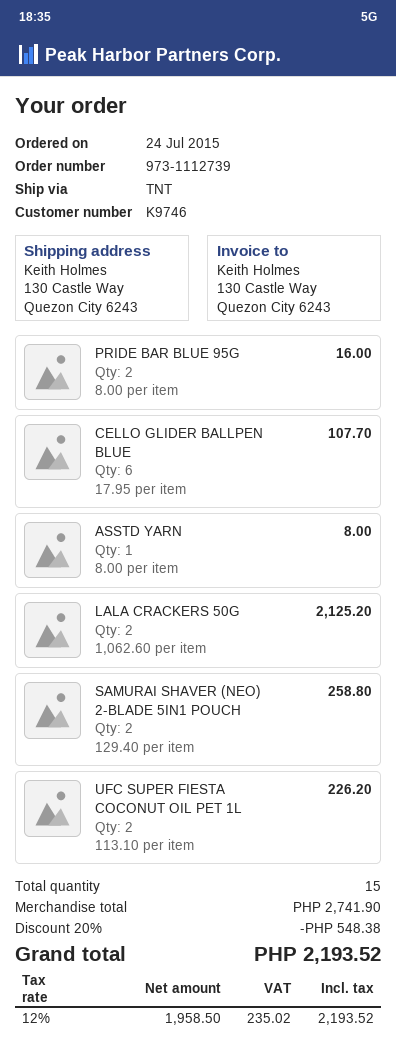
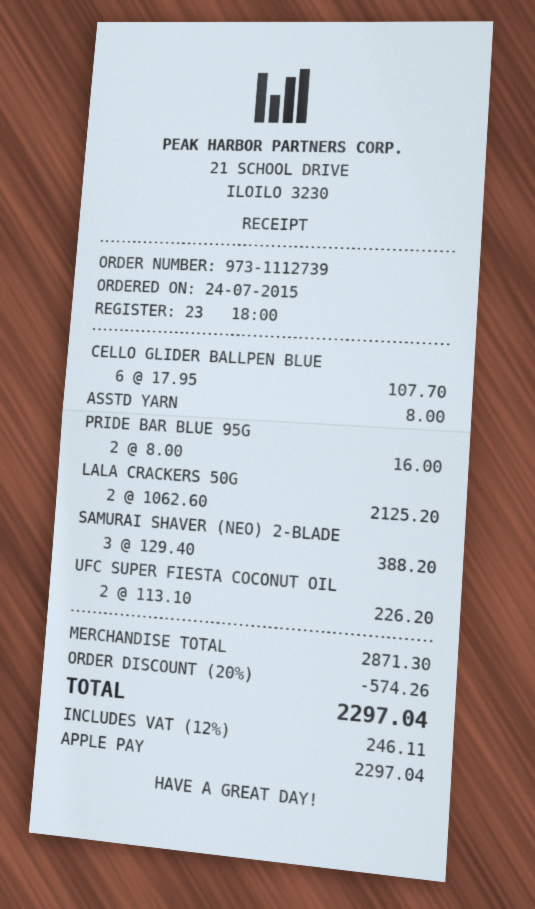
SAMURAI SHAVER (NEO) 2-BLADE 5IN1 POUCH: 2 x 129.40 = 258.80 -> 3 x 129.40 = 388.20
subtotal: 2741.90 -> 2871.30
discount: 20% = 548.38 -> 20% = 574.26
tax: 12% = 235.02 -> 12% = 246.11
total: 2193.52 -> 2297.04

